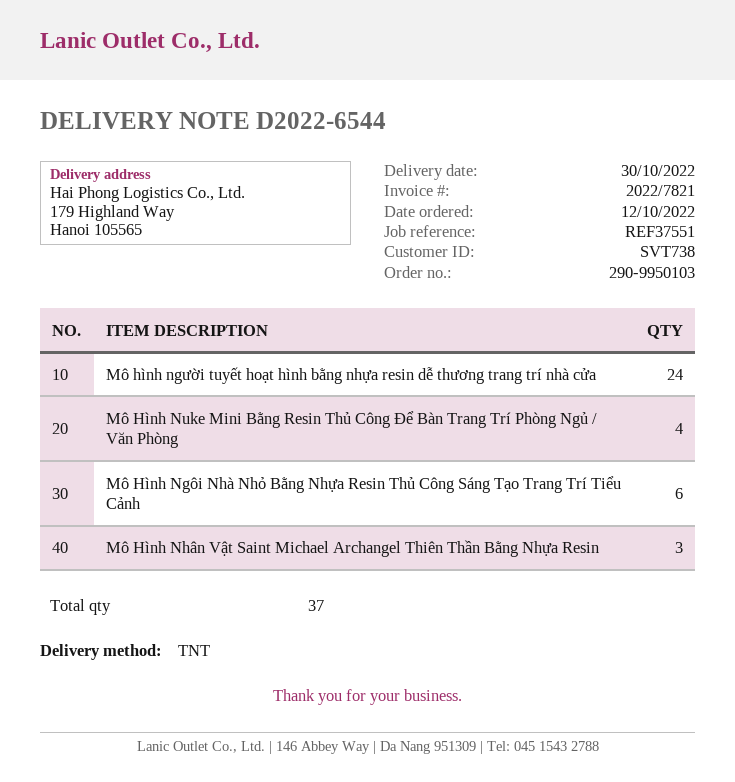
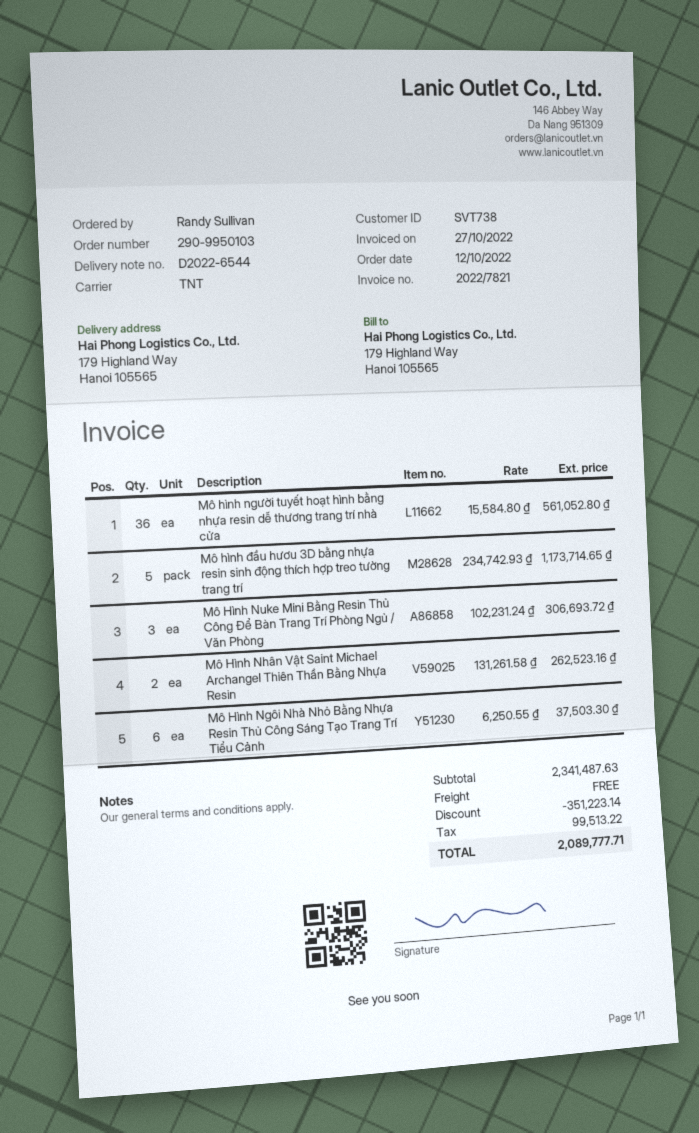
Mô hình người tuyết hoạt hình bằng nhựa resin dễ thương trang trí nhà cửa: 24 -> 36
Mô Hình Nuke Mini Bằng Resin Thủ Công Để Bàn Trang Trí Phòng Ngủ / Văn Phòng: 4 -> 3
Mô Hình Nhân Vật Saint Michael Archangel Thiên Thần Bằng Nhựa Resin: 3 -> 2
Mô hình đầu hươu 3D bằng nhựa resin sinh động thích hợp treo tường trang trí: none -> 5

